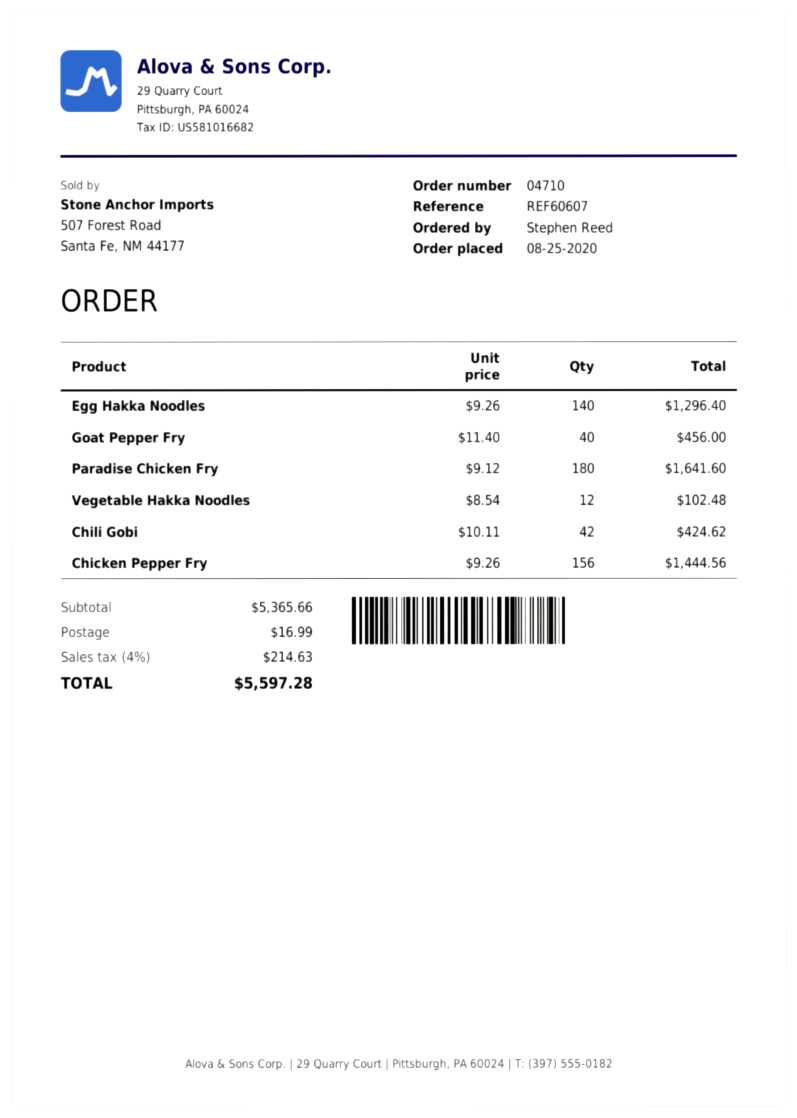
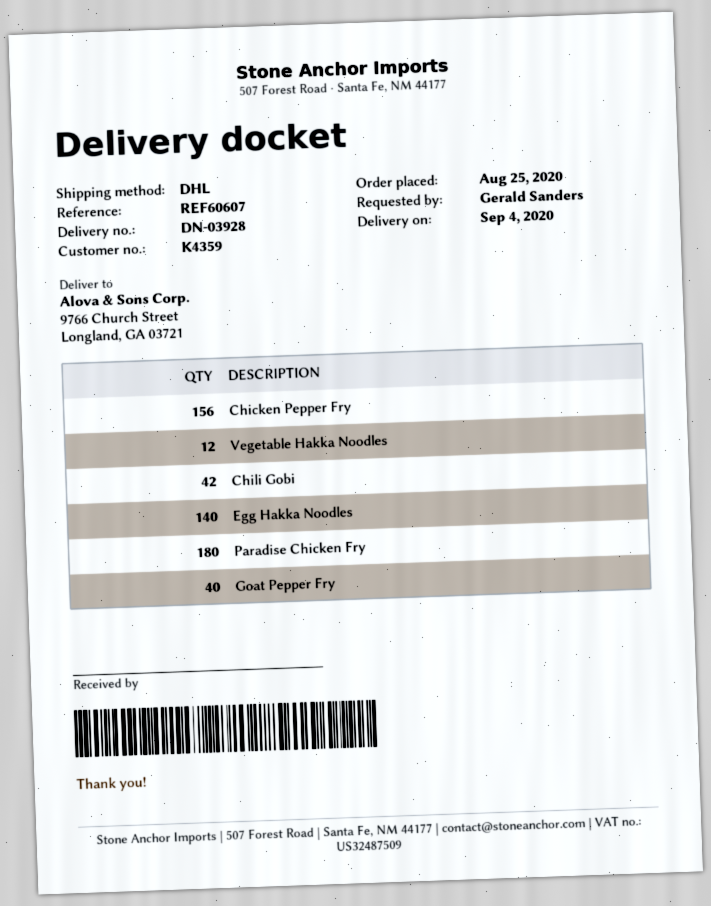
ordered by: Stephen Reed -> Gerald Sanders

